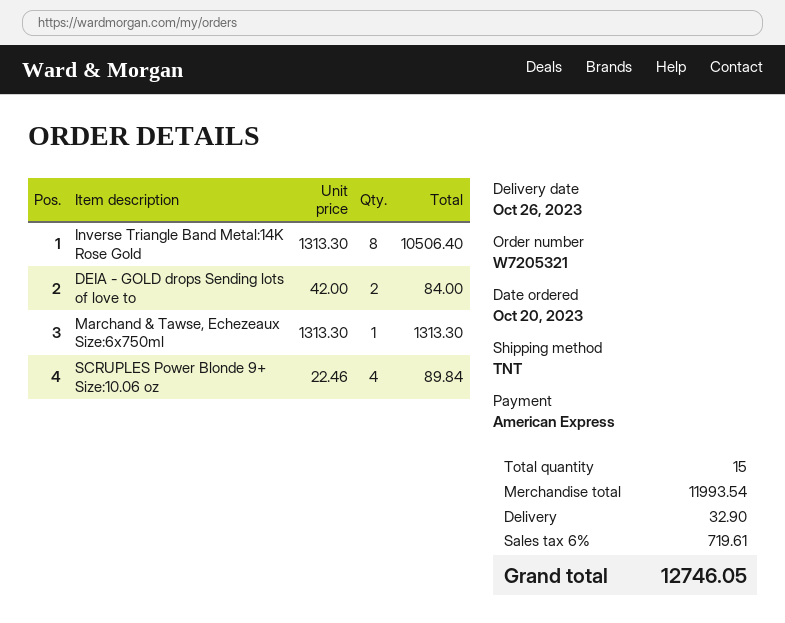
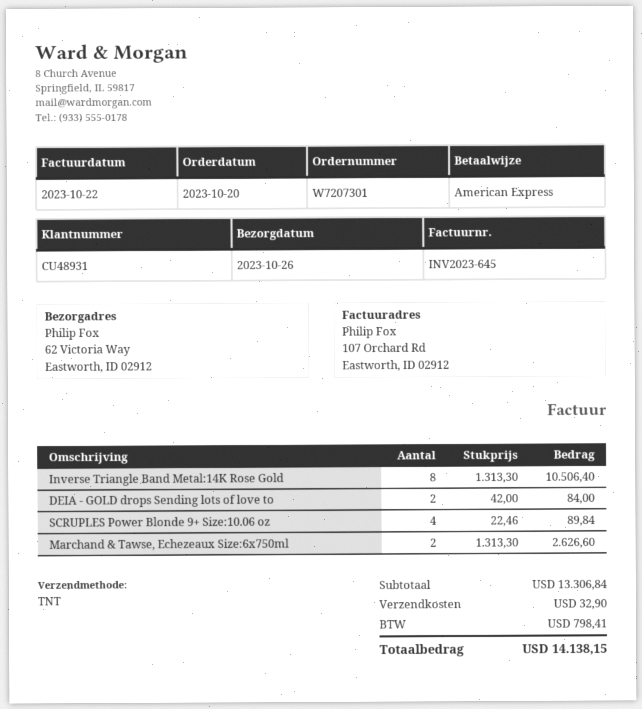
order number: W7205321 -> W7207301
Marchand & Tawse, Echezeaux Size:6x750ml: 1 x 1313.30 = 1313.30 -> 2 x 1313.30 = 2626.60
subtotal: 11993.54 -> 13306.84
tax: 719.61 -> 798.41
total: 12746.05 -> 14138.15

